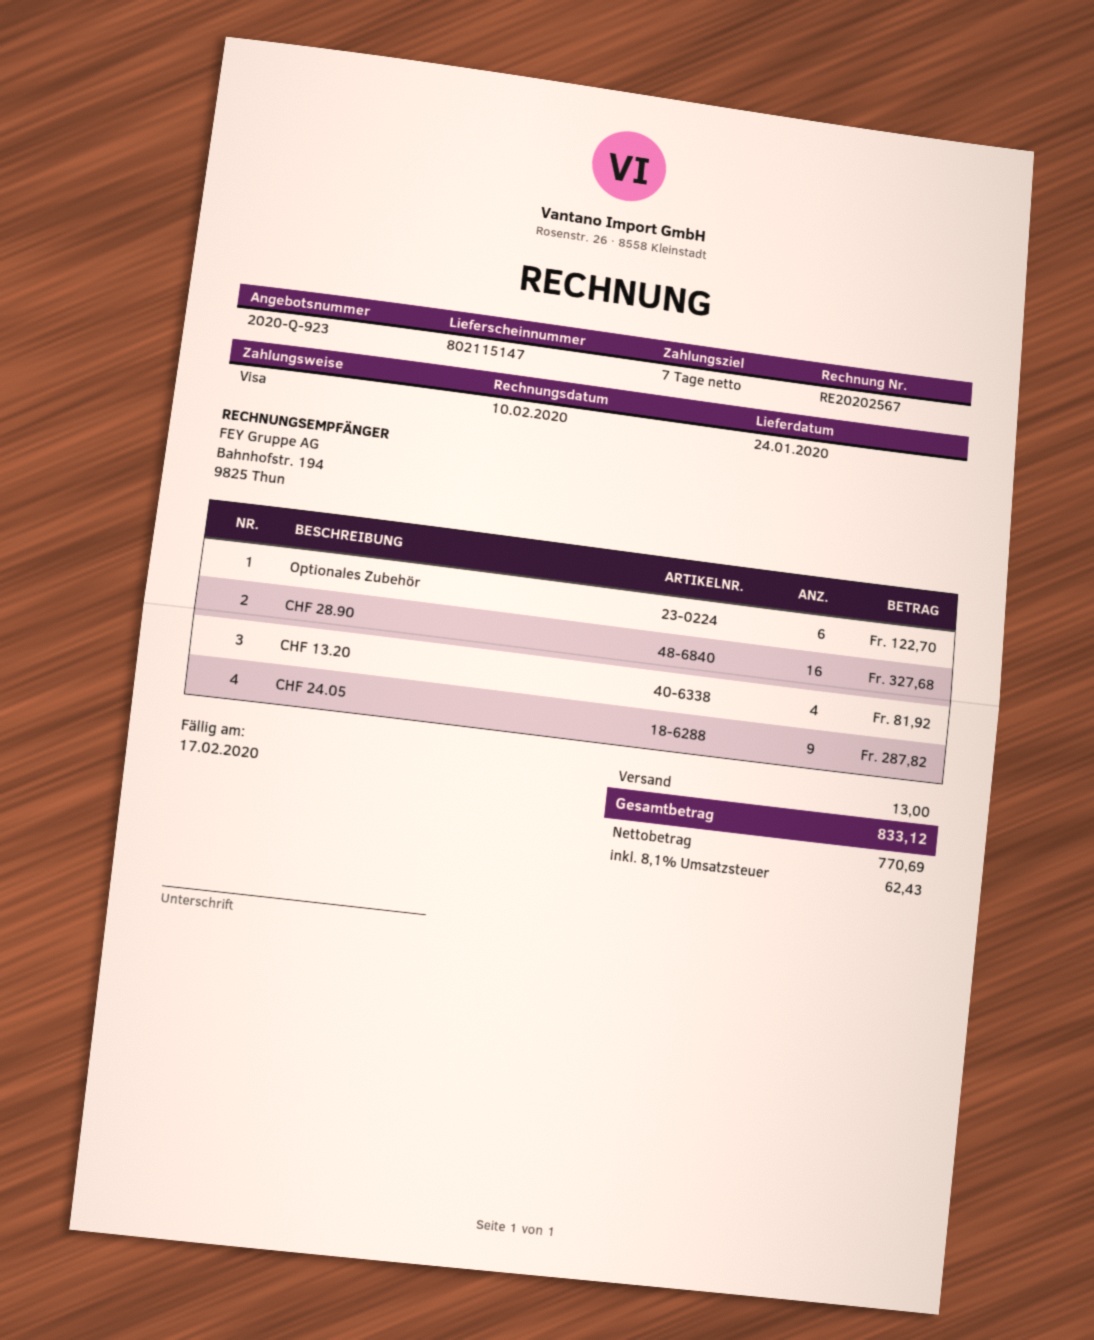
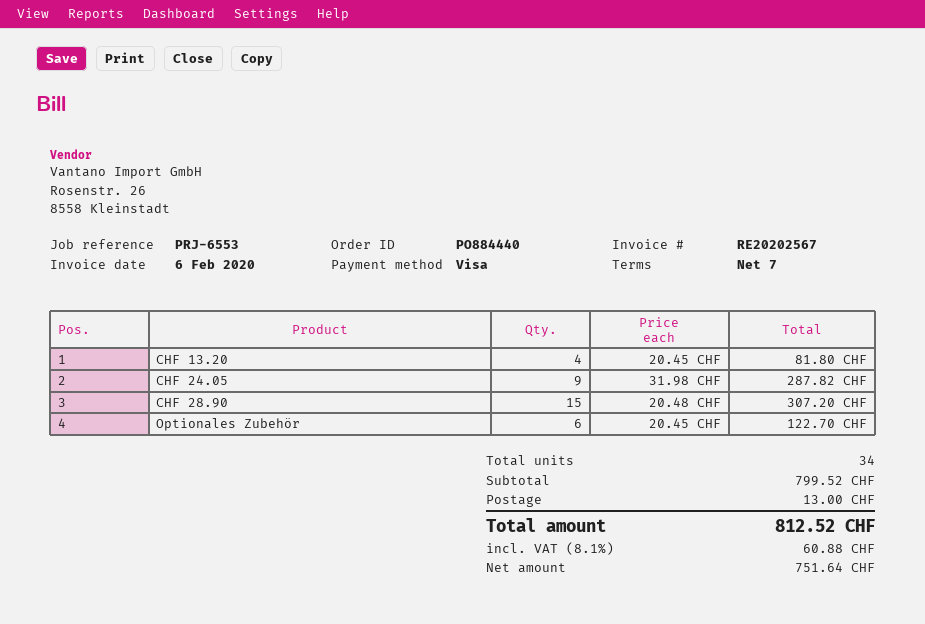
invoice date: 2020-02-10 -> 2020-02-06
CHF 28.90: 16 for 327.68 -> 15 for 307.20
CHF 13.20: 4 for 81.92 -> 4 for 81.80
net: 770.69 -> 751.64
tax: 8.1% = 62.43 -> 8.1% = 60.88
total: 833.12 -> 812.52

